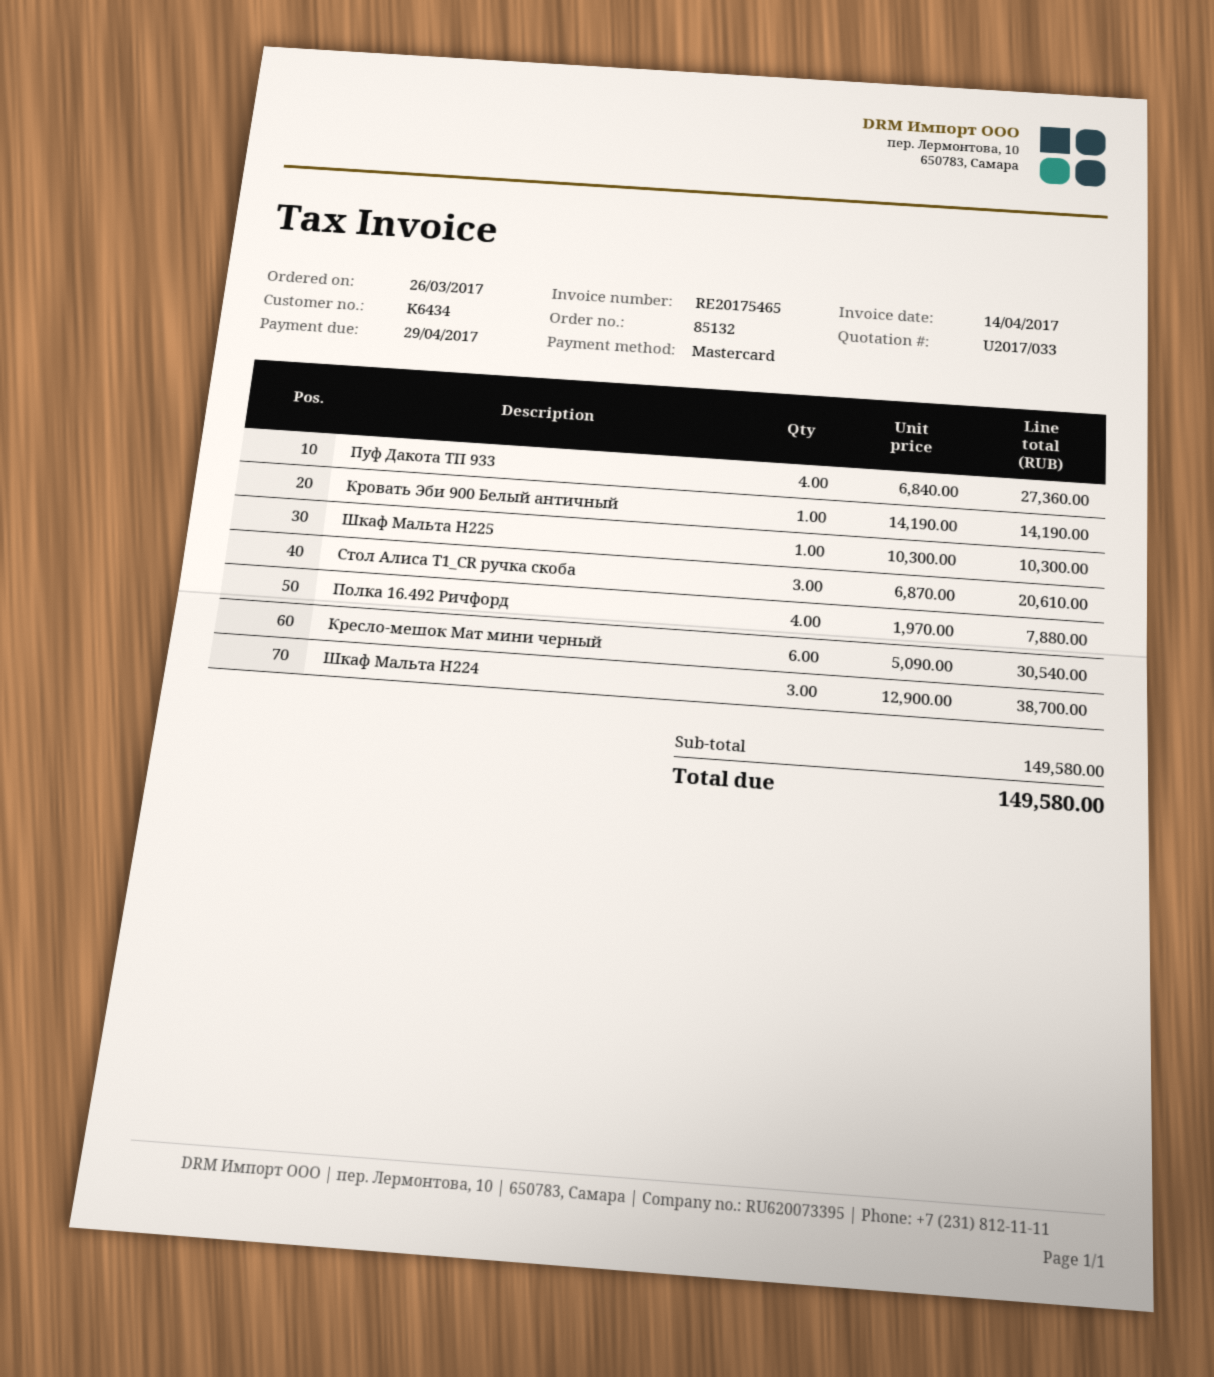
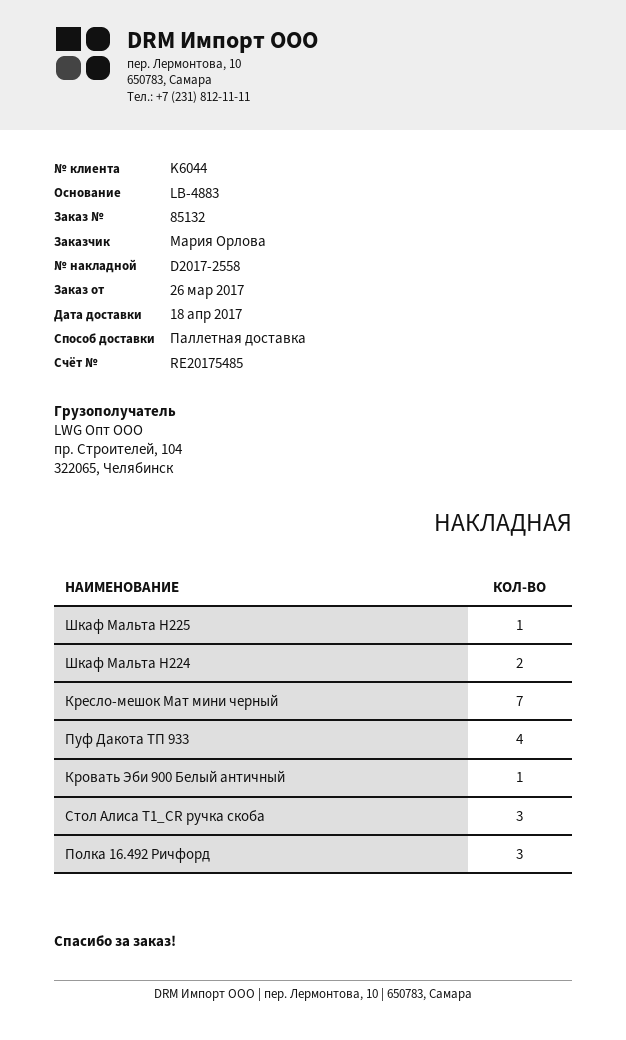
invoice number: RE20175465 -> RE20175485
customer number: K6434 -> K6044
Полка 16.492 Ричфорд: 4 -> 3
Кресло-мешок Мат мини черный: 6 -> 7
Шкаф Мальта H224: 3 -> 2

